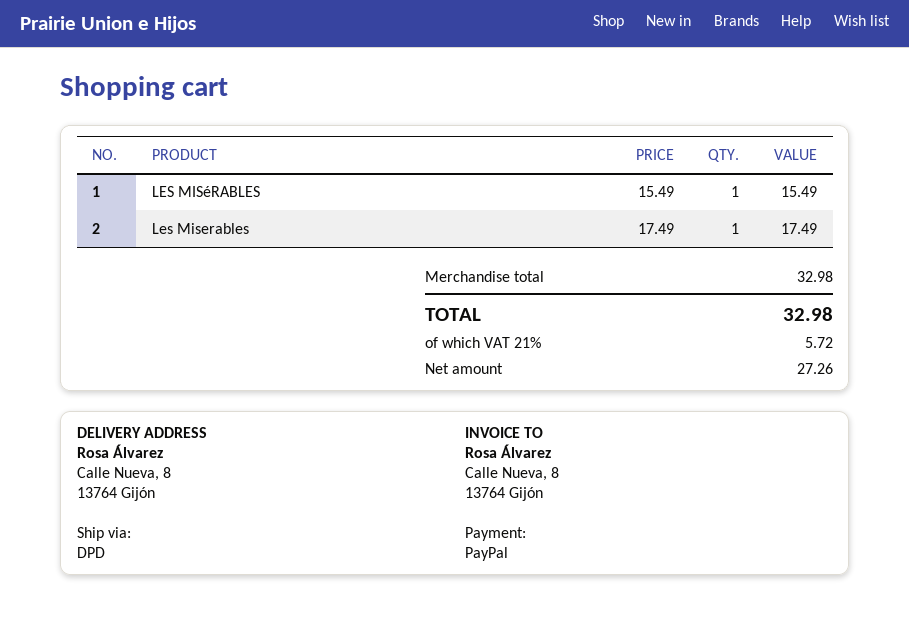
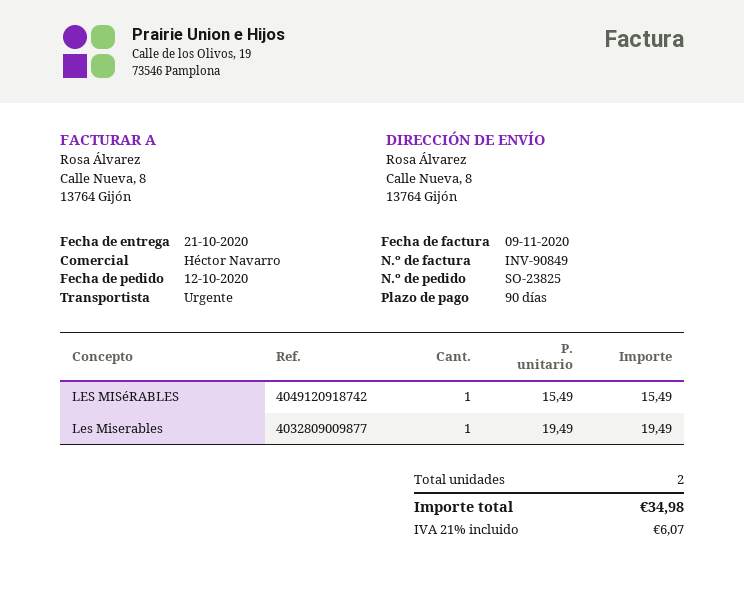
shipping method: DPD -> express
Les Miserables: 1 x 17.49 = 17.49 -> 1 x 19.49 = 19.49
tax: 21% = 5.72 -> 21% = 6.07
total: 32.98 -> 34.98

